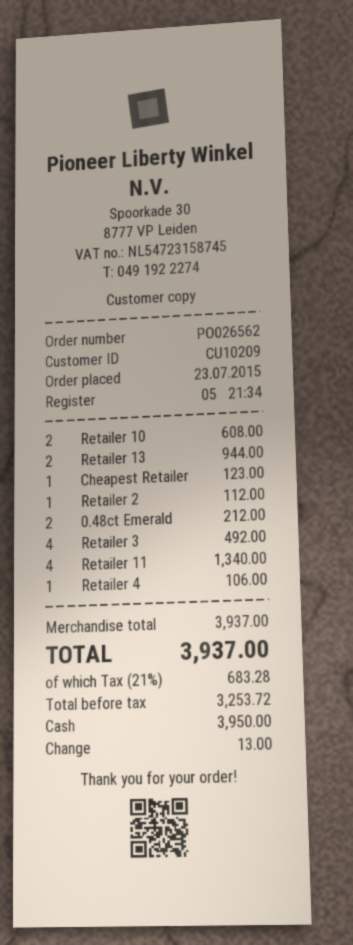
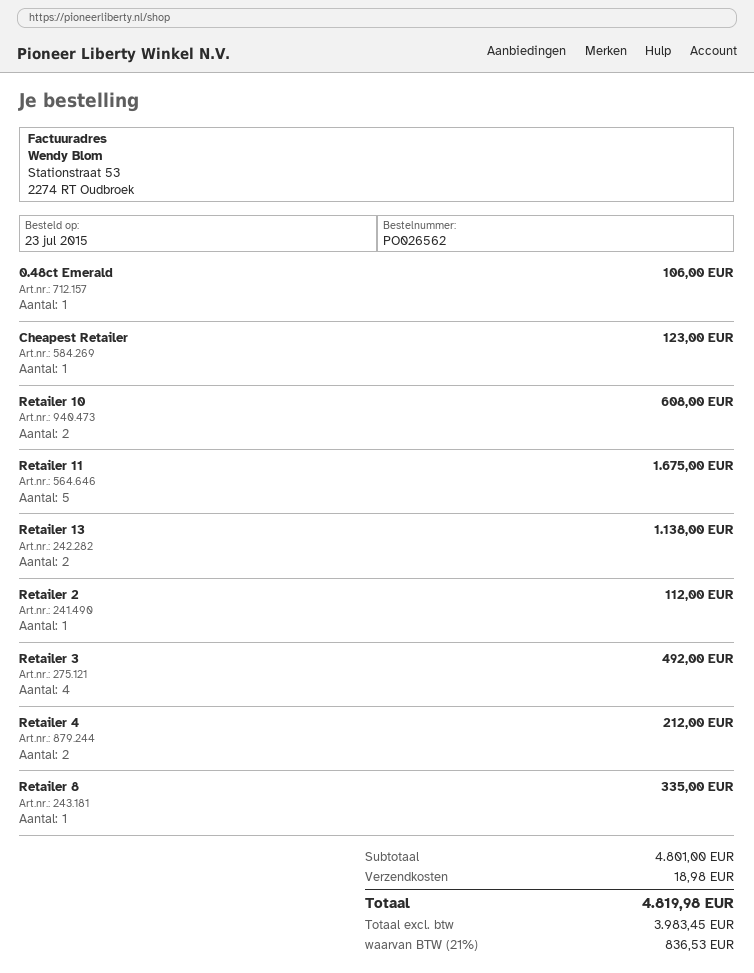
Retailer 13: 2 for 944.00 -> 2 for 1138.00
0.48ct Emerald: 2 for 212.00 -> 1 for 106.00
Retailer 11: 4 for 1340.00 -> 5 for 1675.00
Retailer 4: 1 for 106.00 -> 2 for 212.00
Retailer 8: none -> 1 for 335.00
subtotal: 3937.00 -> 4801.00
shipping: none -> 18.98
net: 3253.72 -> 3983.45
tax: 21% = 683.28 -> 21% = 836.53
total: 3937.00 -> 4819.98

